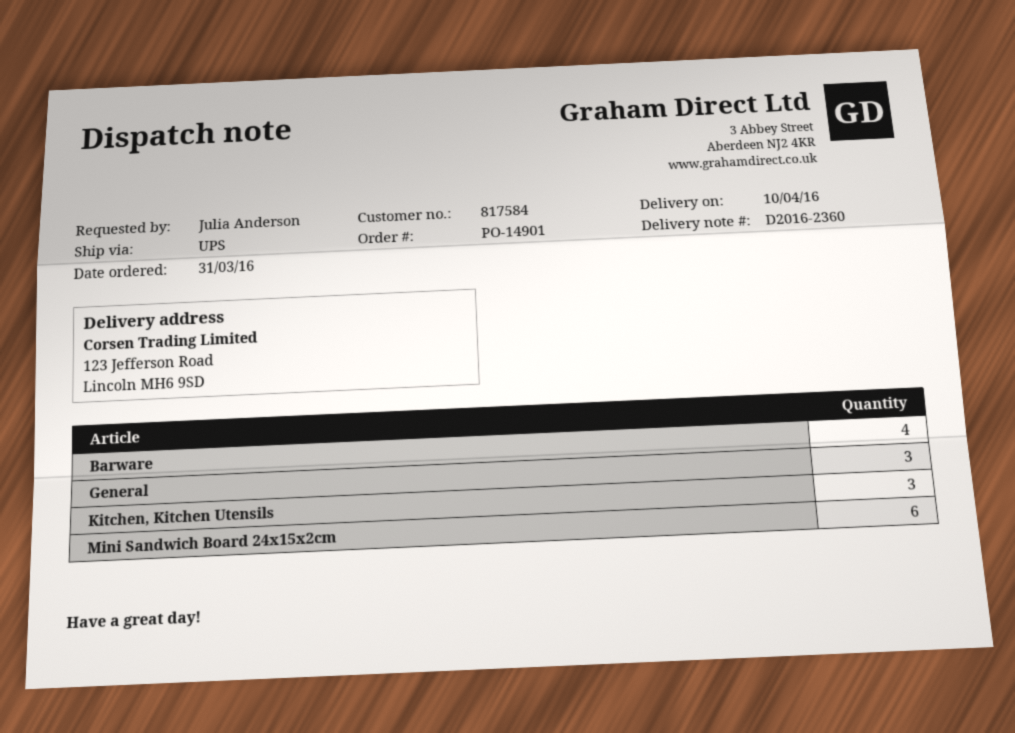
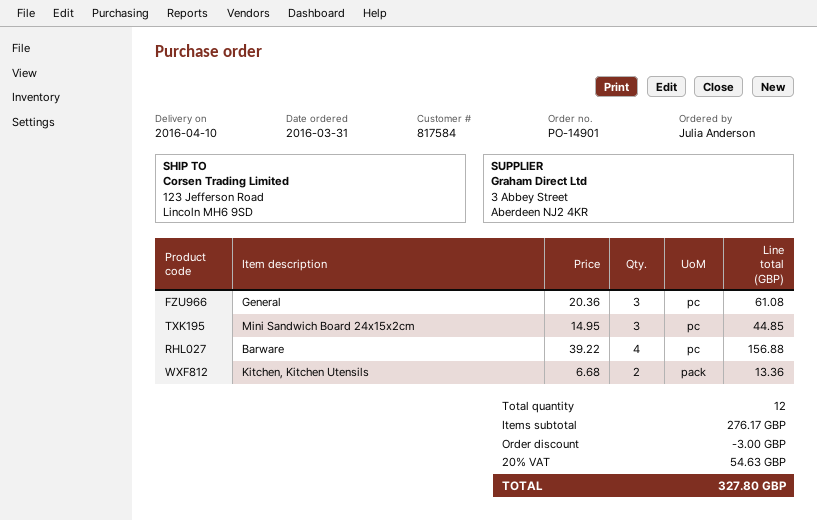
Kitchen, Kitchen Utensils: 3 -> 2
Mini Sandwich Board 24x15x2cm: 6 -> 3

